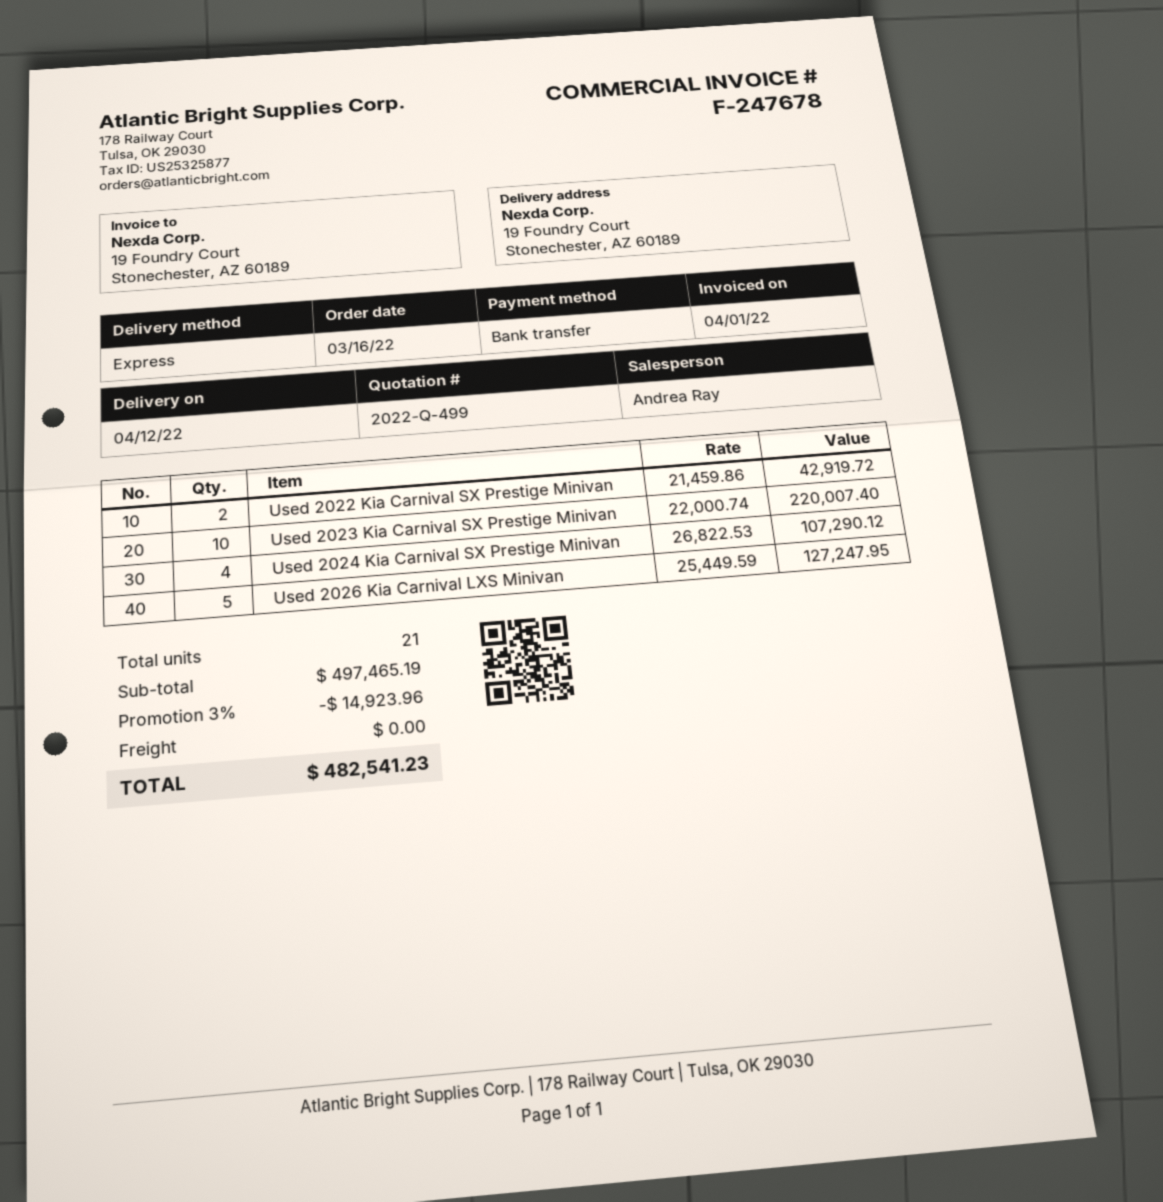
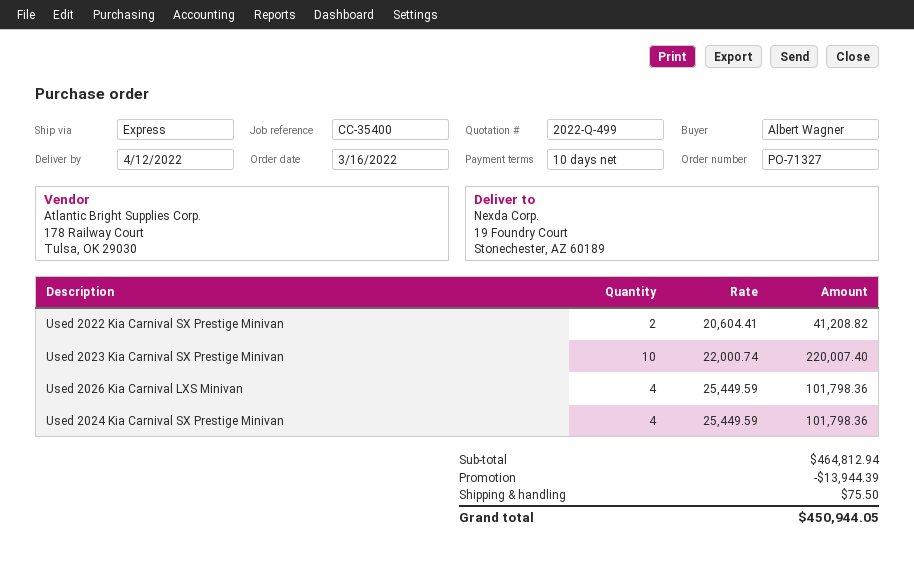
Used 2022 Kia Carnival SX Prestige Minivan: 2 x 21459.86 = 42919.72 -> 2 x 20604.41 = 41208.82
Used 2024 Kia Carnival SX Prestige Minivan: 4 x 26822.53 = 107290.12 -> 4 x 25449.59 = 101798.36
Used 2026 Kia Carnival LXS Minivan: 5 x 25449.59 = 127247.95 -> 4 x 25449.59 = 101798.36
subtotal: 497465.19 -> 464812.94
discount: 14923.96 -> 13944.39
shipping: 0.00 -> 75.50
total: 482541.23 -> 450944.05

